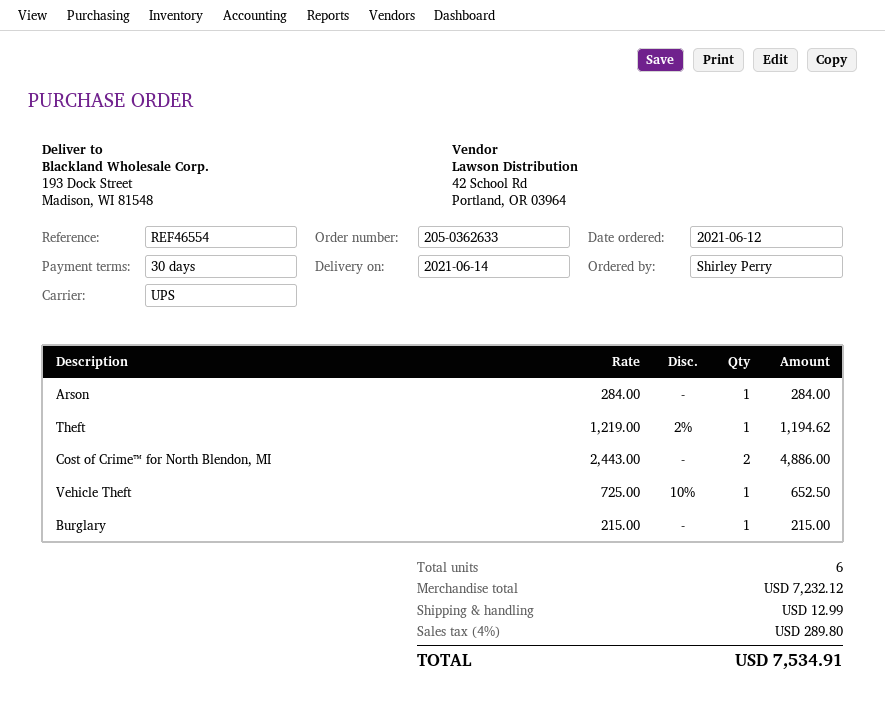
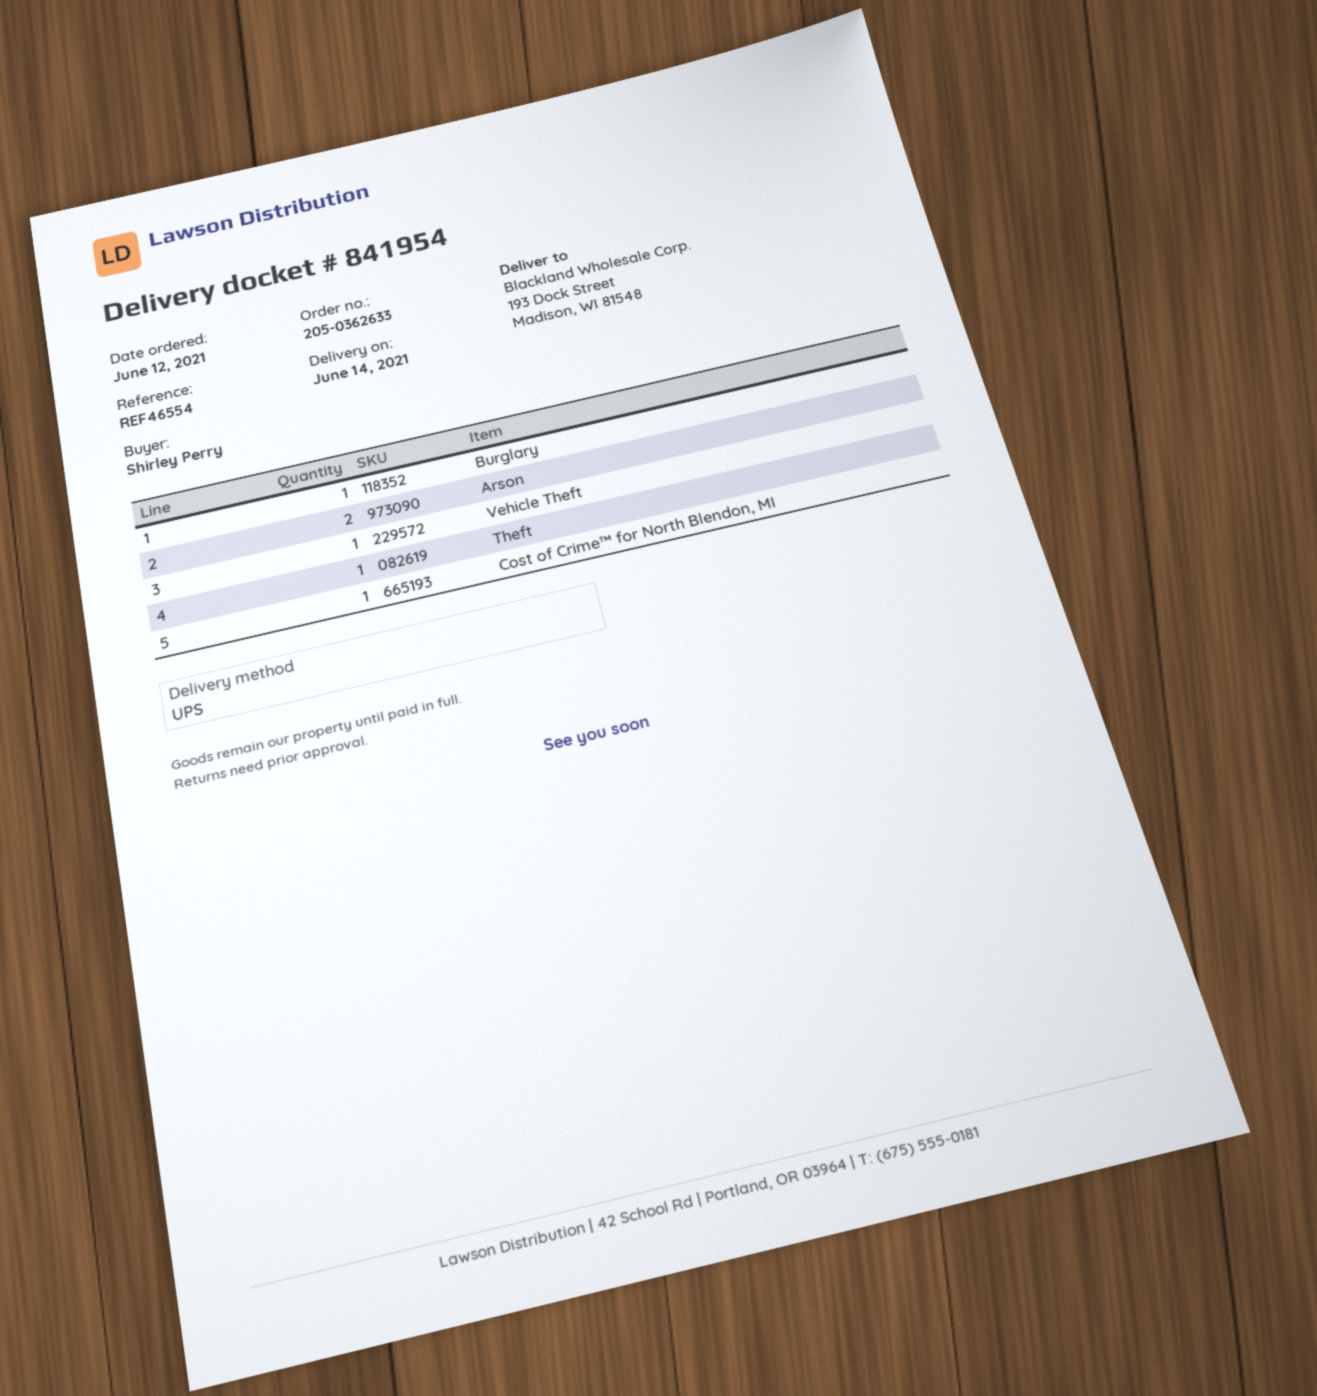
Arson: 1 -> 2
Cost of Crime™ for North Blendon, MI: 2 -> 1

